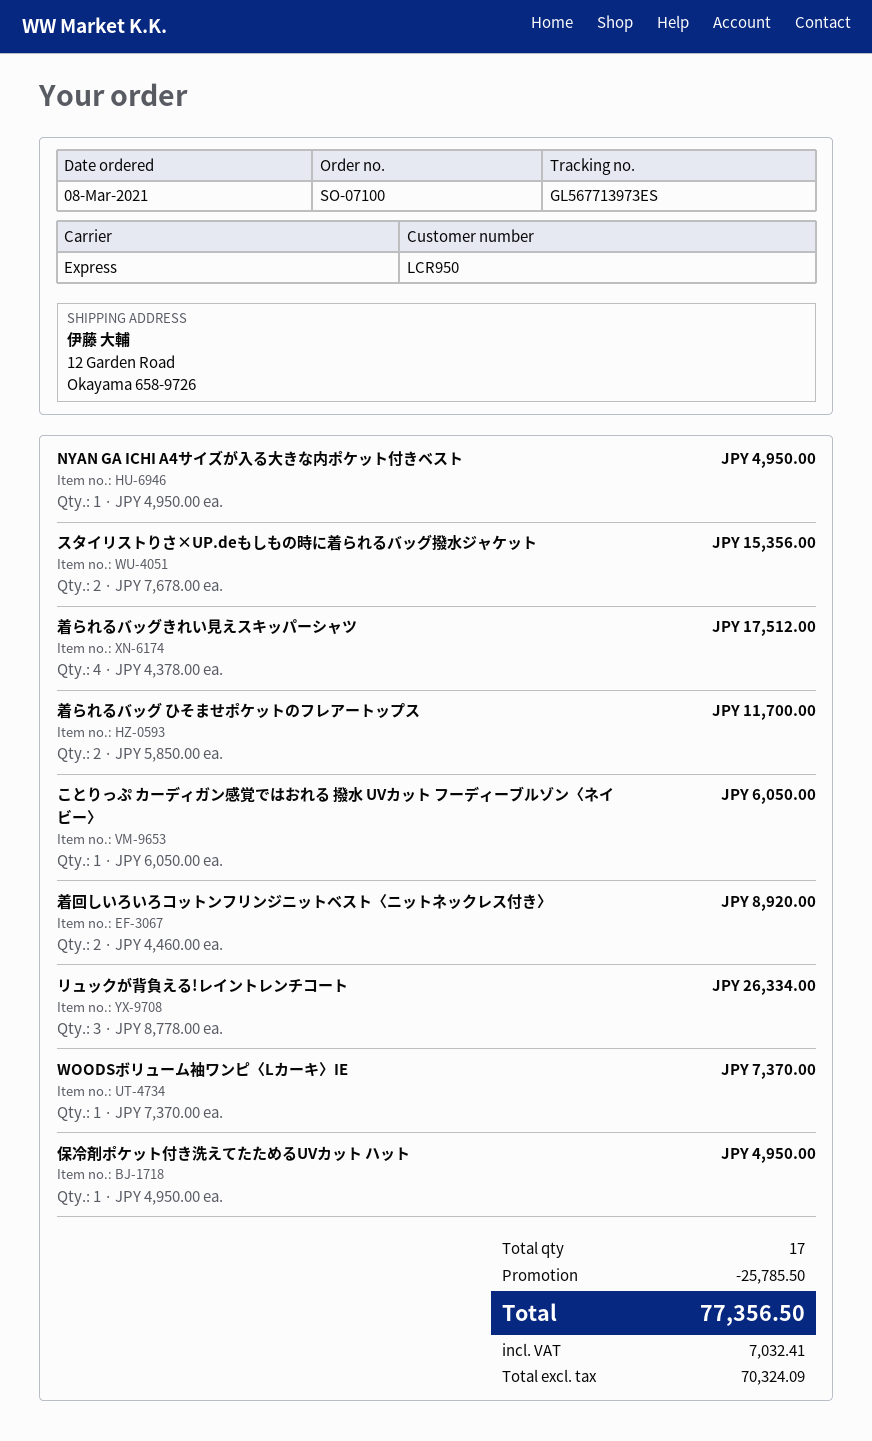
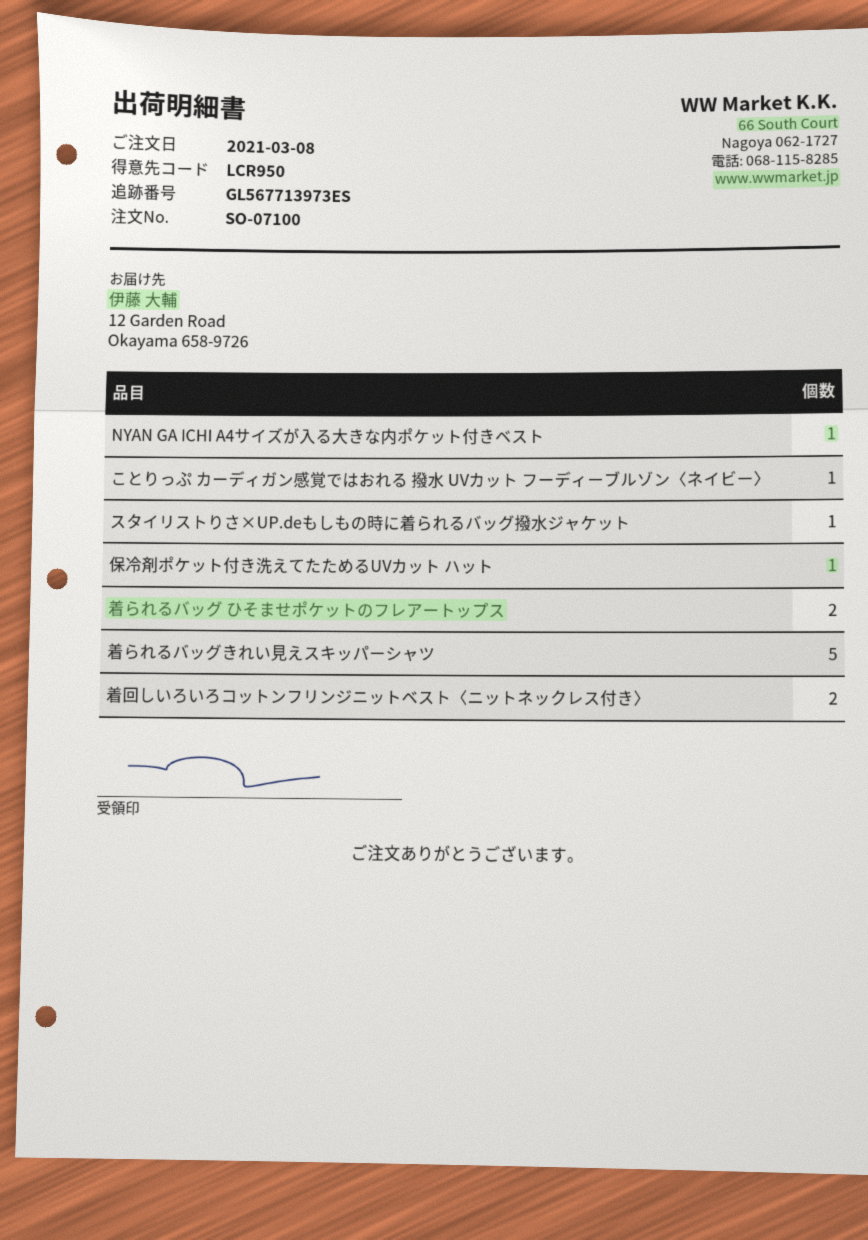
スタイリストりさ×UP.deもしもの時に着られるバッグ撥水ジャケット: 2 -> 1
着られるバッグきれい見えスキッパーシャツ: 4 -> 5
リュックが背負える!レイントレンチコート: 3 -> none
WOODSボリューム袖ワンピ〈Lカーキ〉IE: 1 -> none

